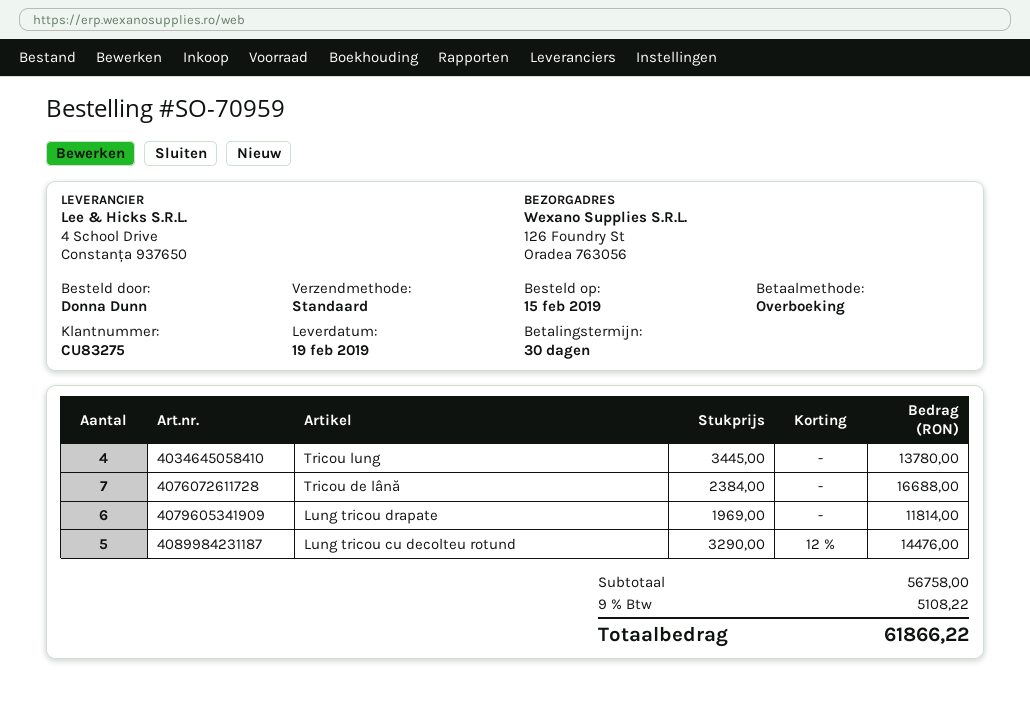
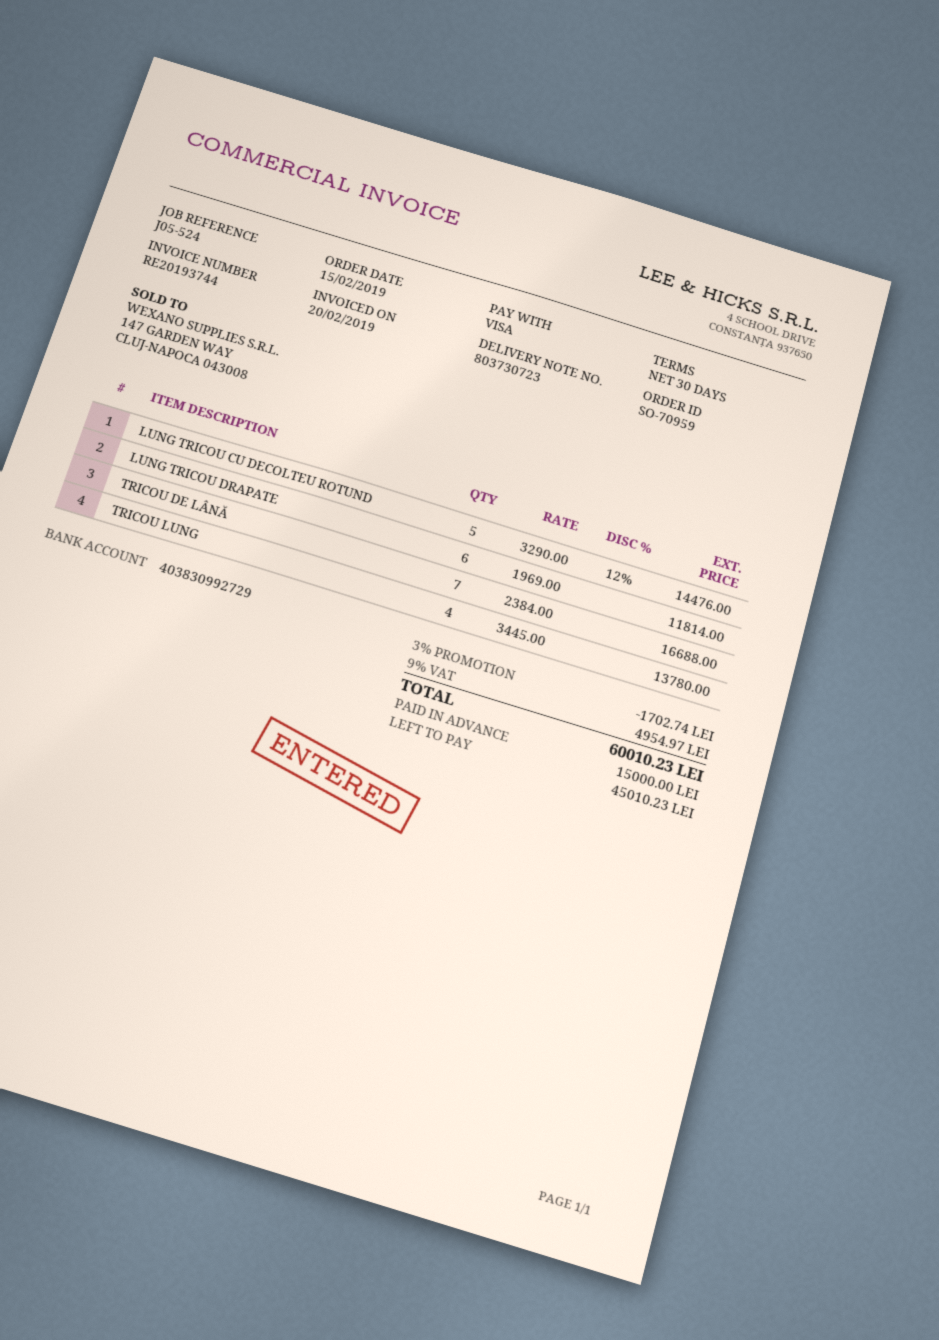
payment method: bank transfer -> Visa
discount: none -> 3% = 1702.74
tax: 9% = 5108.22 -> 9% = 4954.97
total: 61866.22 -> 60010.23

